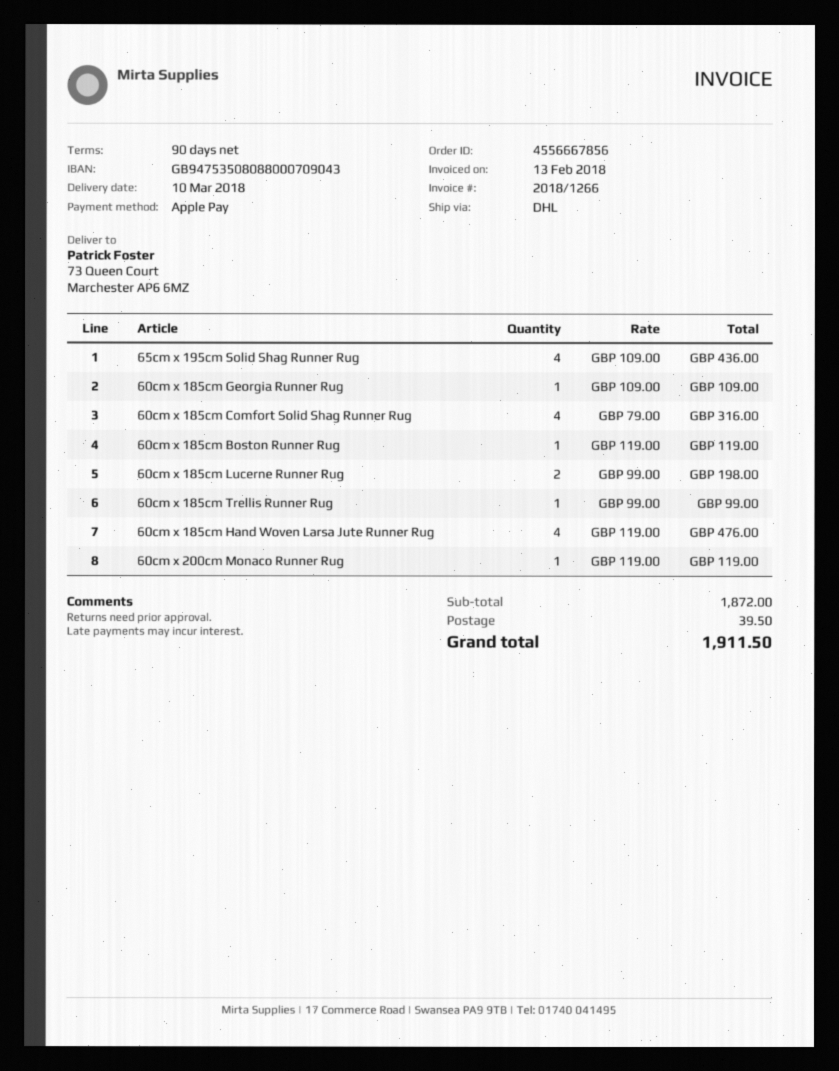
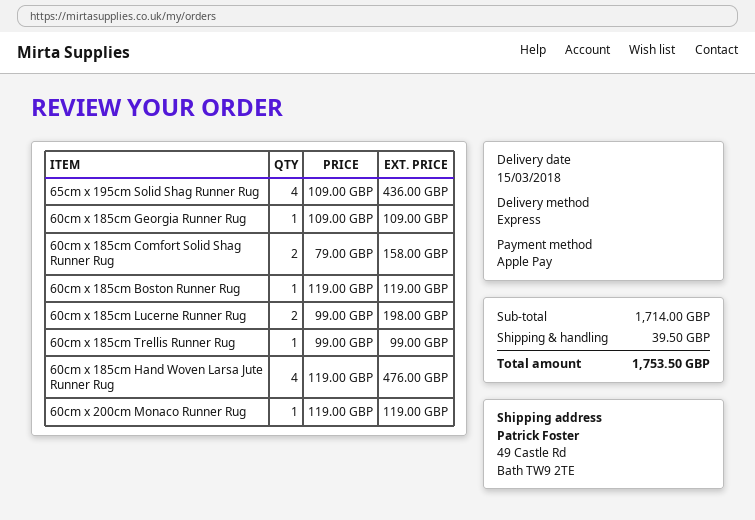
delivery date: 2018-03-10 -> 2018-03-15
shipping method: DHL -> express
ship to: 73 Queen Court, Marchester AP6 6MZ -> 49 Castle Rd, Bath TW9 2TE
60cm x 185cm Comfort Solid Shag Runner Rug: 4 x 79.00 = 316.00 -> 2 x 79.00 = 158.00
subtotal: 1872.00 -> 1714.00
total: 1911.50 -> 1753.50

